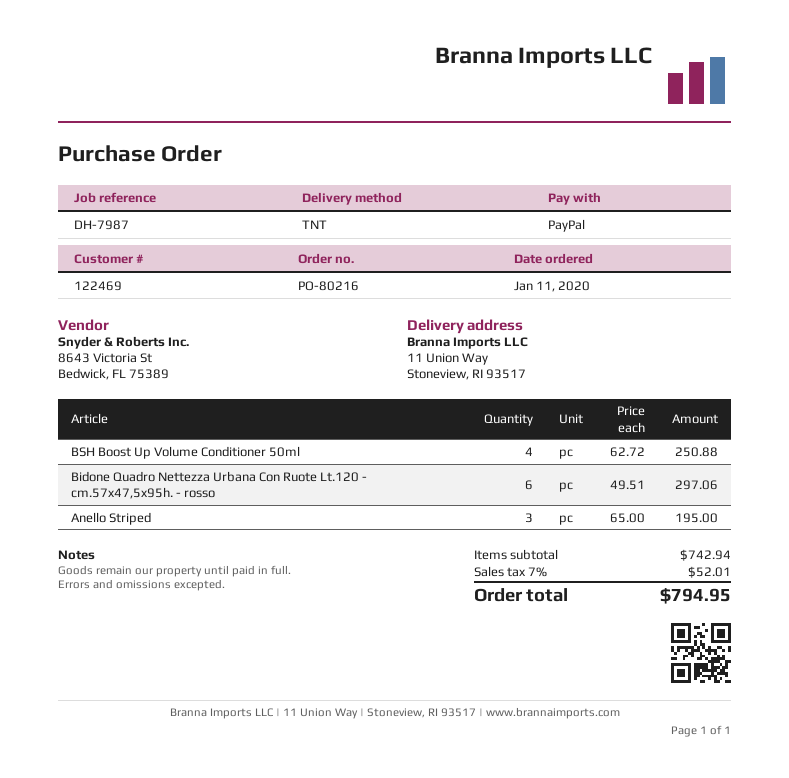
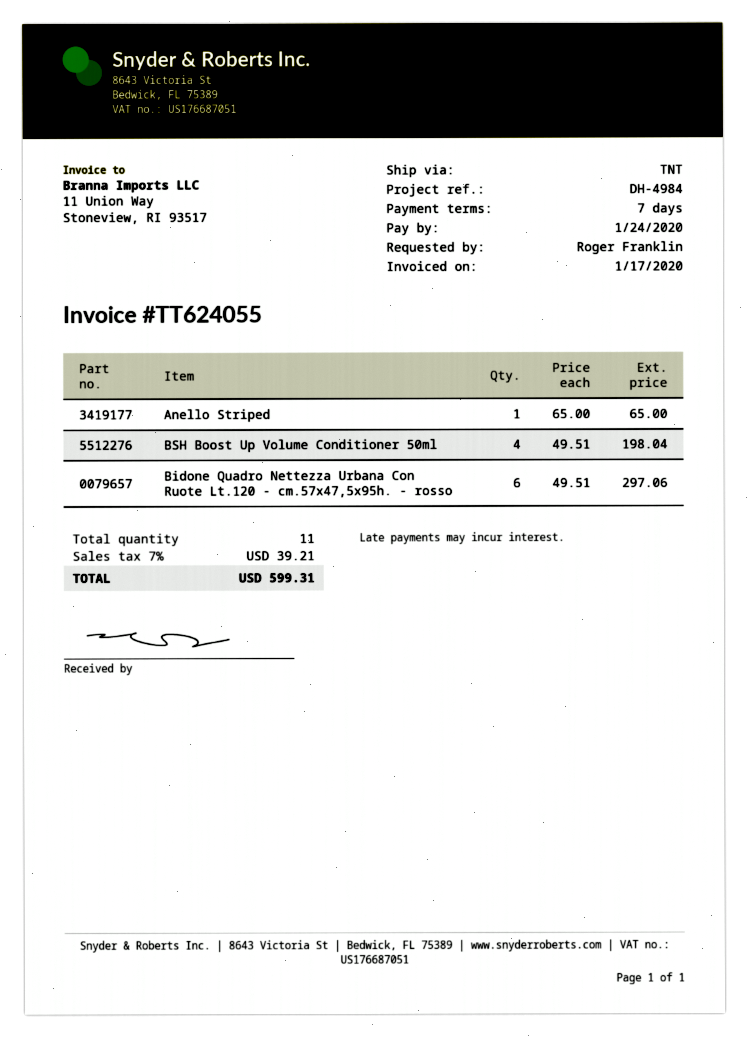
reference: DH-7987 -> DH-4984
BSH Boost Up Volume Conditioner 50ml: 4 x 62.72 = 250.88 -> 4 x 49.51 = 198.04
Anello Striped: 3 x 65.00 = 195.00 -> 1 x 65.00 = 65.00
tax: 7% = 52.01 -> 7% = 39.21
total: 794.95 -> 599.31

